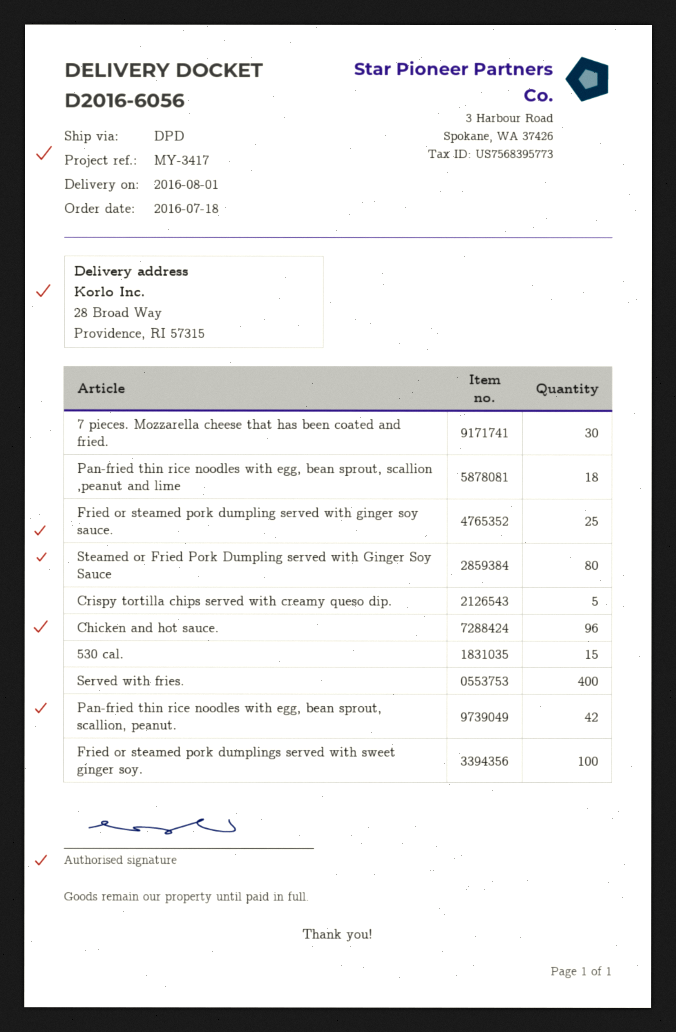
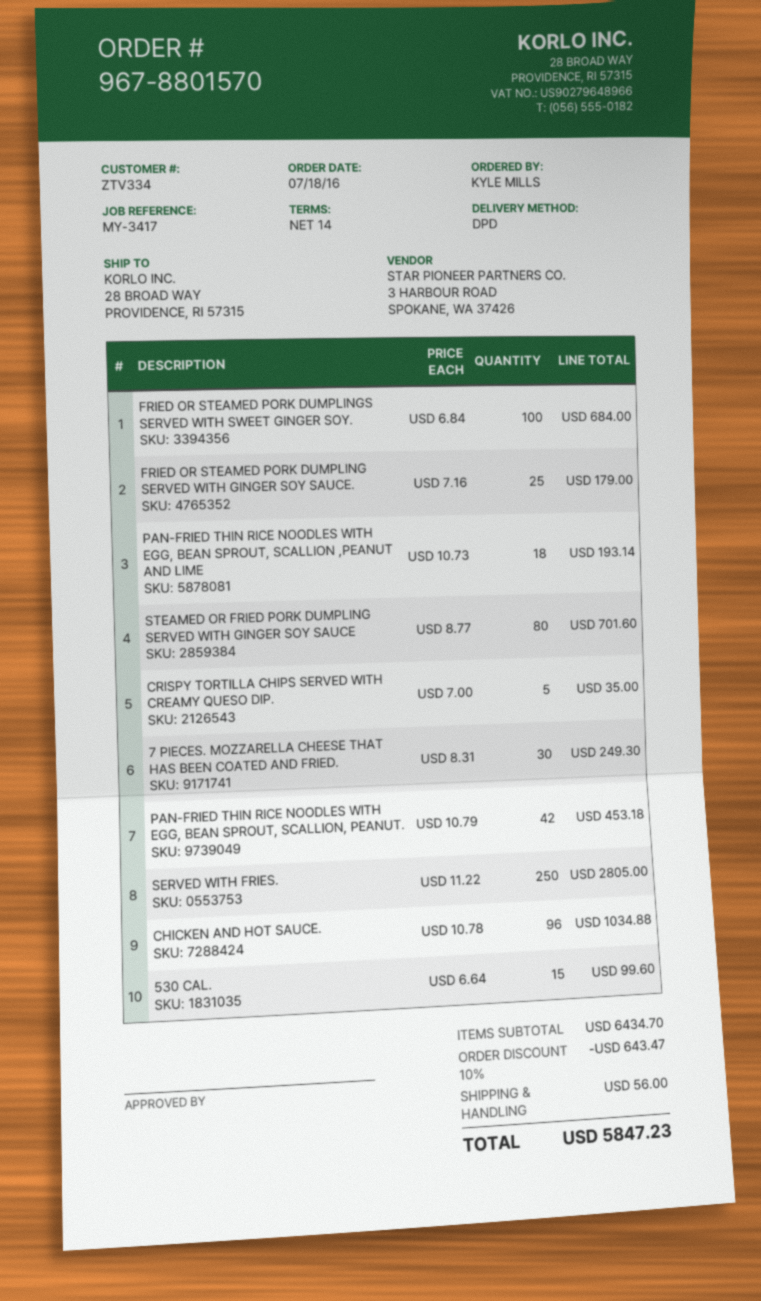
Served with fries.: 400 -> 250

